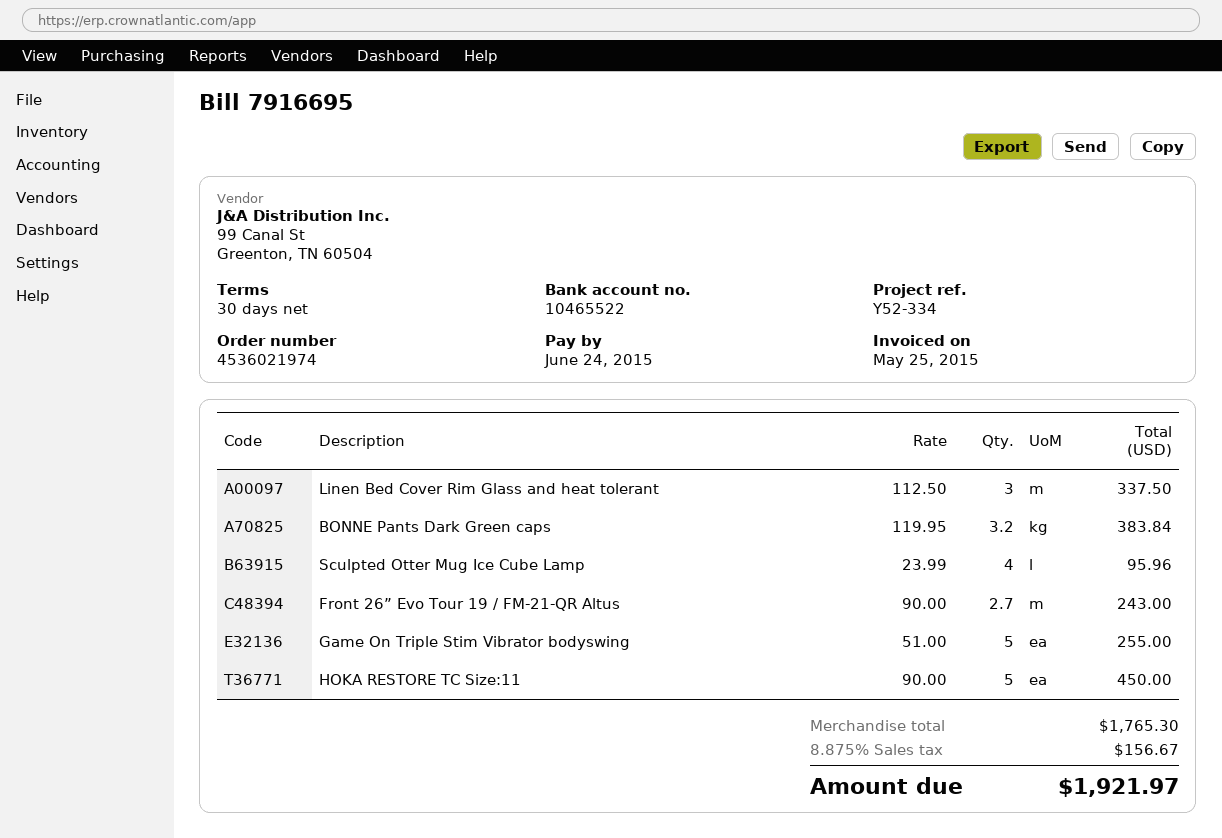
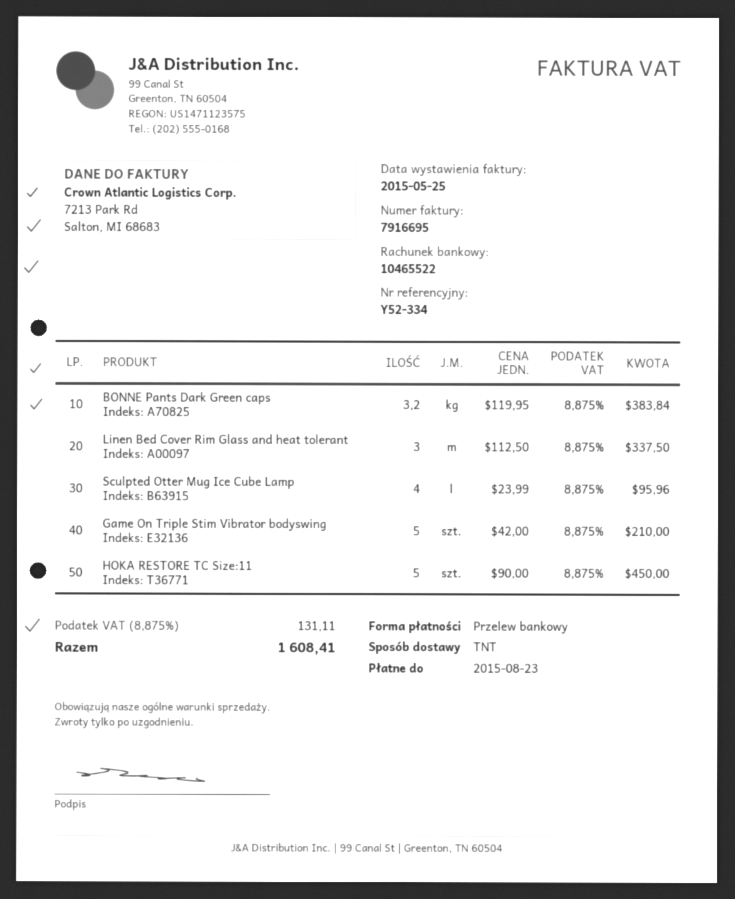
due date: 2015-06-24 -> 2015-08-23
Front 26” Evo Tour 19 / FM-21-QR Altus: 2.7 x 90.00 = 243.00 -> none
Game On Triple Stim Vibrator bodyswing: 5 x 51.00 = 255.00 -> 5 x 42.00 = 210.00
tax: 8.875% = 156.67 -> 8.875% = 131.11
total: 1921.97 -> 1608.41

